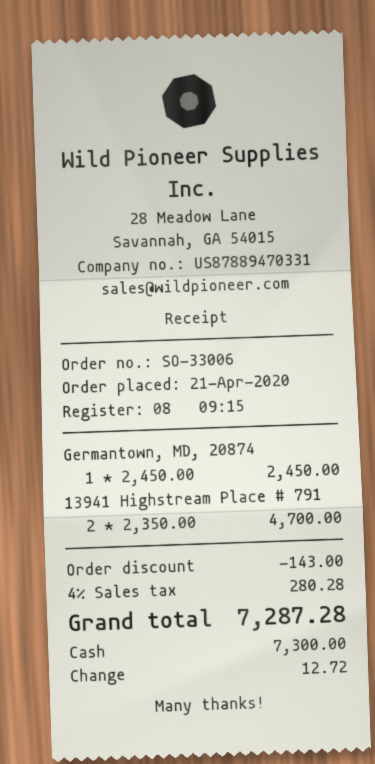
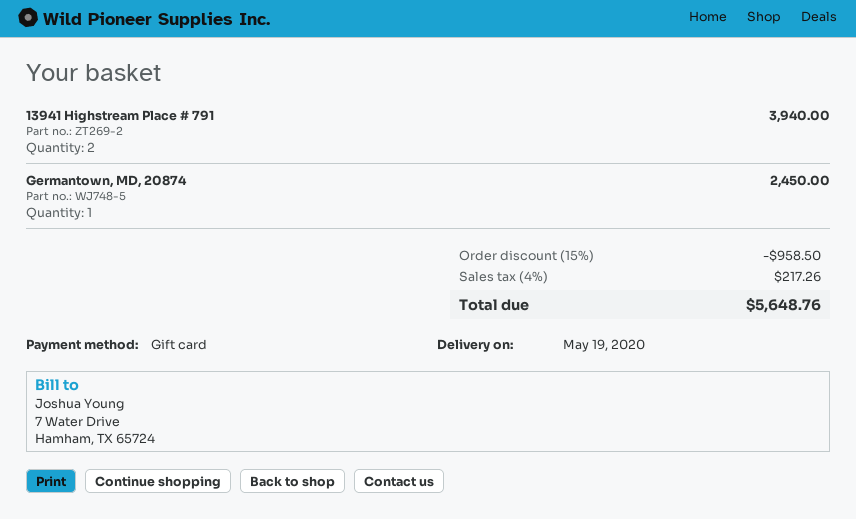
payment method: cash -> gift card
13941 Highstream Place # 791: 2 for 4700.00 -> 2 for 3940.00
discount: 143.00 -> 958.50
tax: 4% = 280.28 -> 4% = 217.26
total: 7287.28 -> 5648.76

